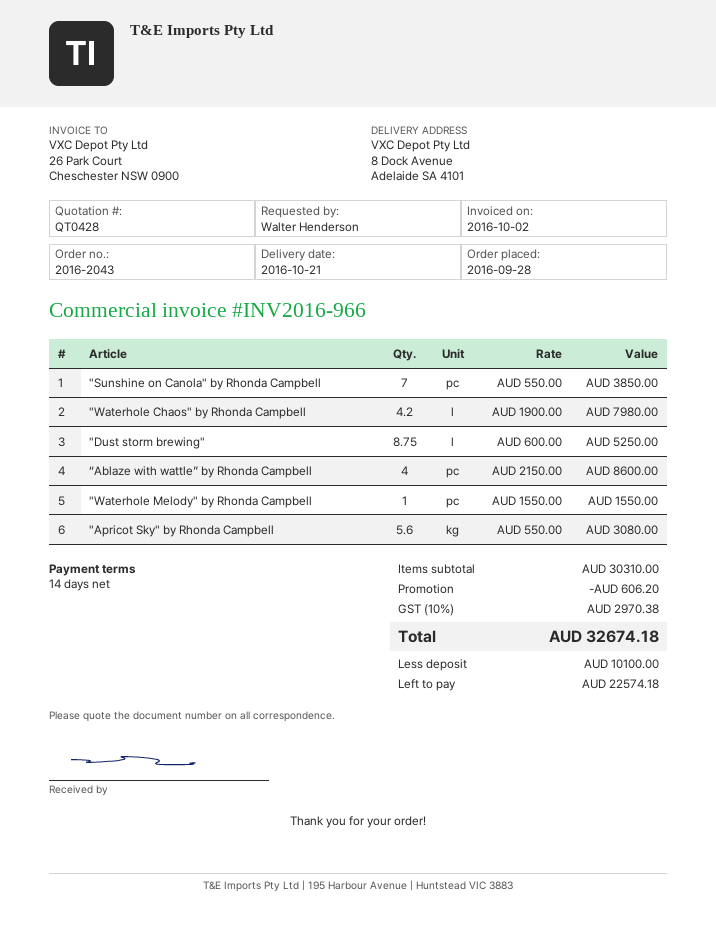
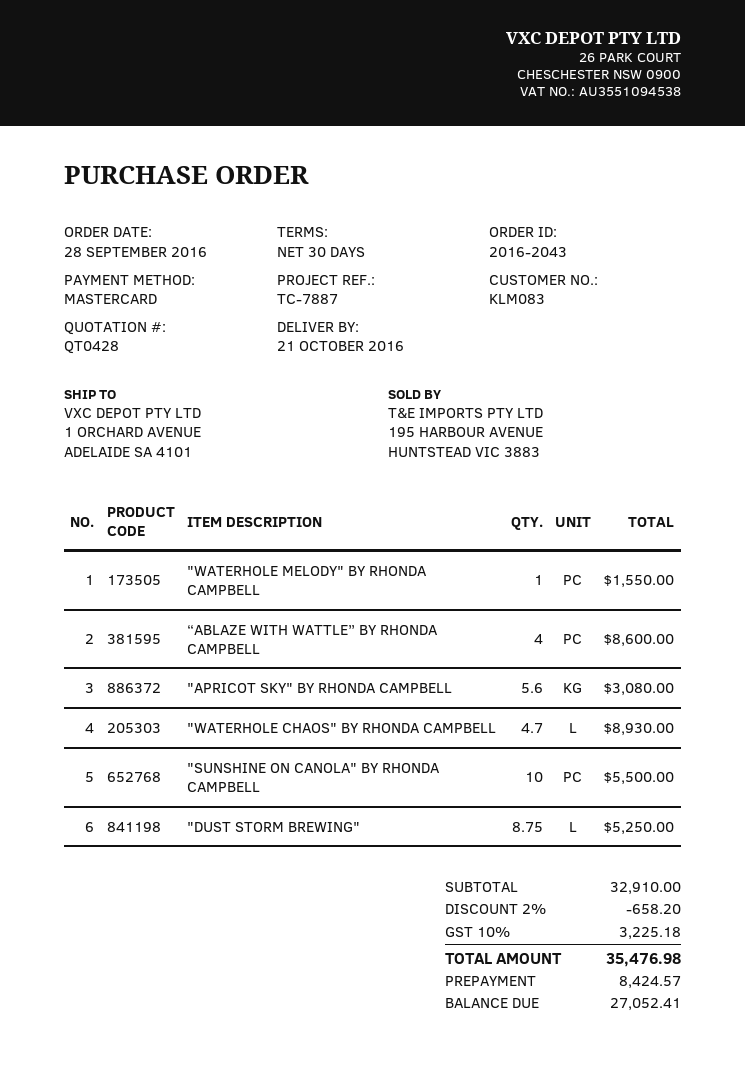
payment terms: 14 days -> 30 days
ship to: 8 Dock Avenue, Adelaide SA 4101 -> 1 ORCHARD AVENUE, ADELAIDE SA 4101
"Sunshine on Canola" by Rhonda Campbell: 7 for 3850.00 -> 10 for 5500.00
"Waterhole Chaos" by Rhonda Campbell: 4.2 for 7980.00 -> 4.7 for 8930.00
subtotal: 30310.00 -> 32910.00
discount: 606.20 -> 658.20
tax: 10% = 2970.38 -> 10% = 3225.18
total: 32674.18 -> 35476.98
deposit: 10100.00 -> 8424.57
balance: 22574.18 -> 27052.41

